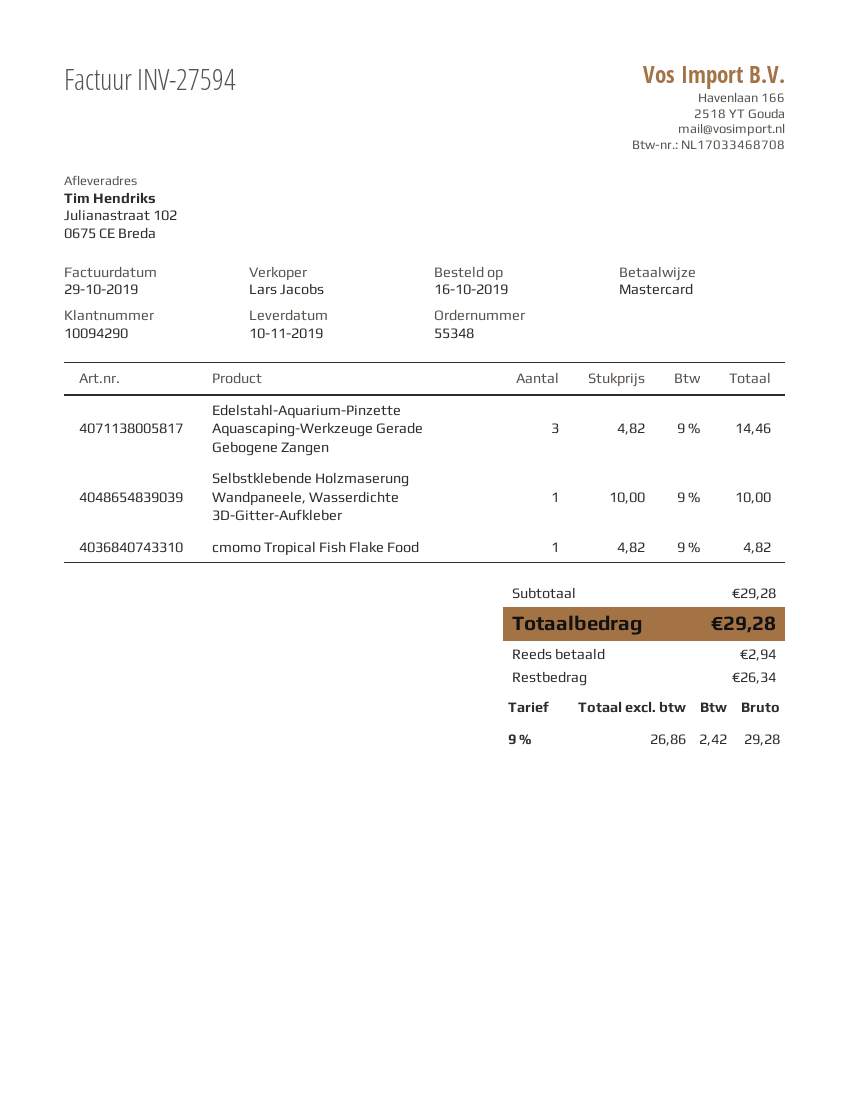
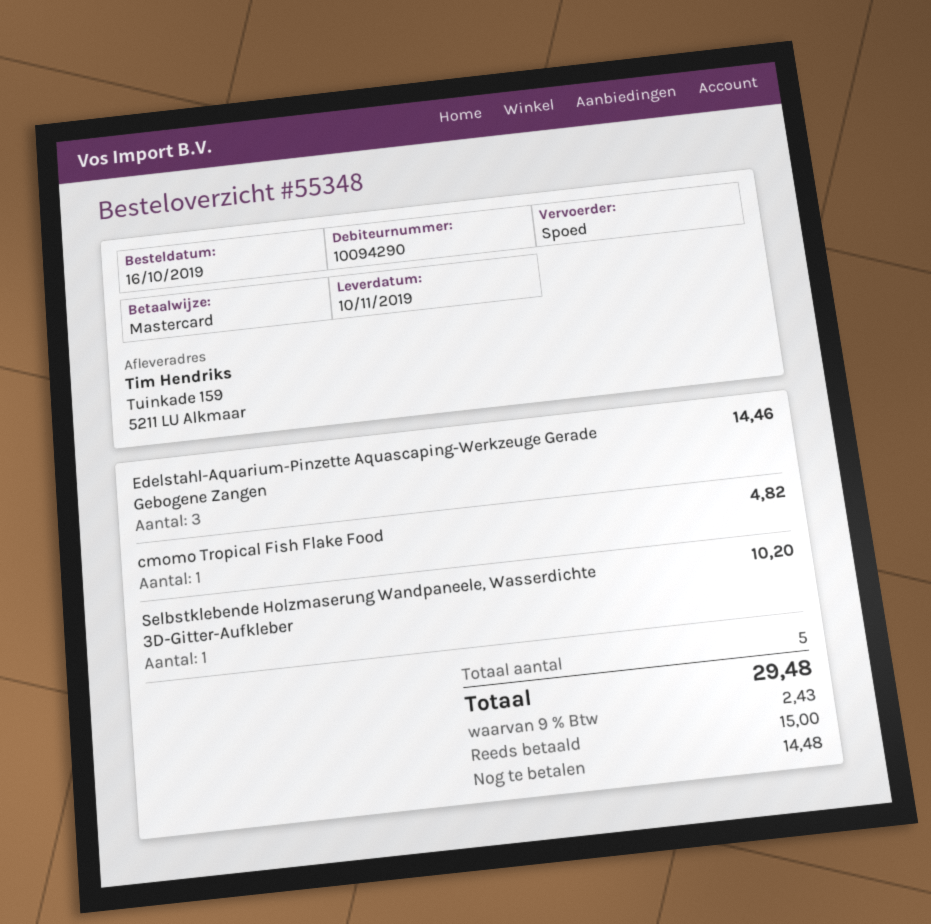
ship to: Julianastraat 102, 0675 CE Breda -> Tuinkade 159, 5211 LU Alkmaar
Selbstklebende Holzmaserung Wandpaneele, Wasserdichte 3D-Gitter-Aufkleber: 1 for 10.00 -> 1 for 10.20
tax: 9% = 2.42 -> 9% = 2.43
total: 29.28 -> 29.48
deposit: 2.94 -> 15.00
balance: 26.34 -> 14.48

